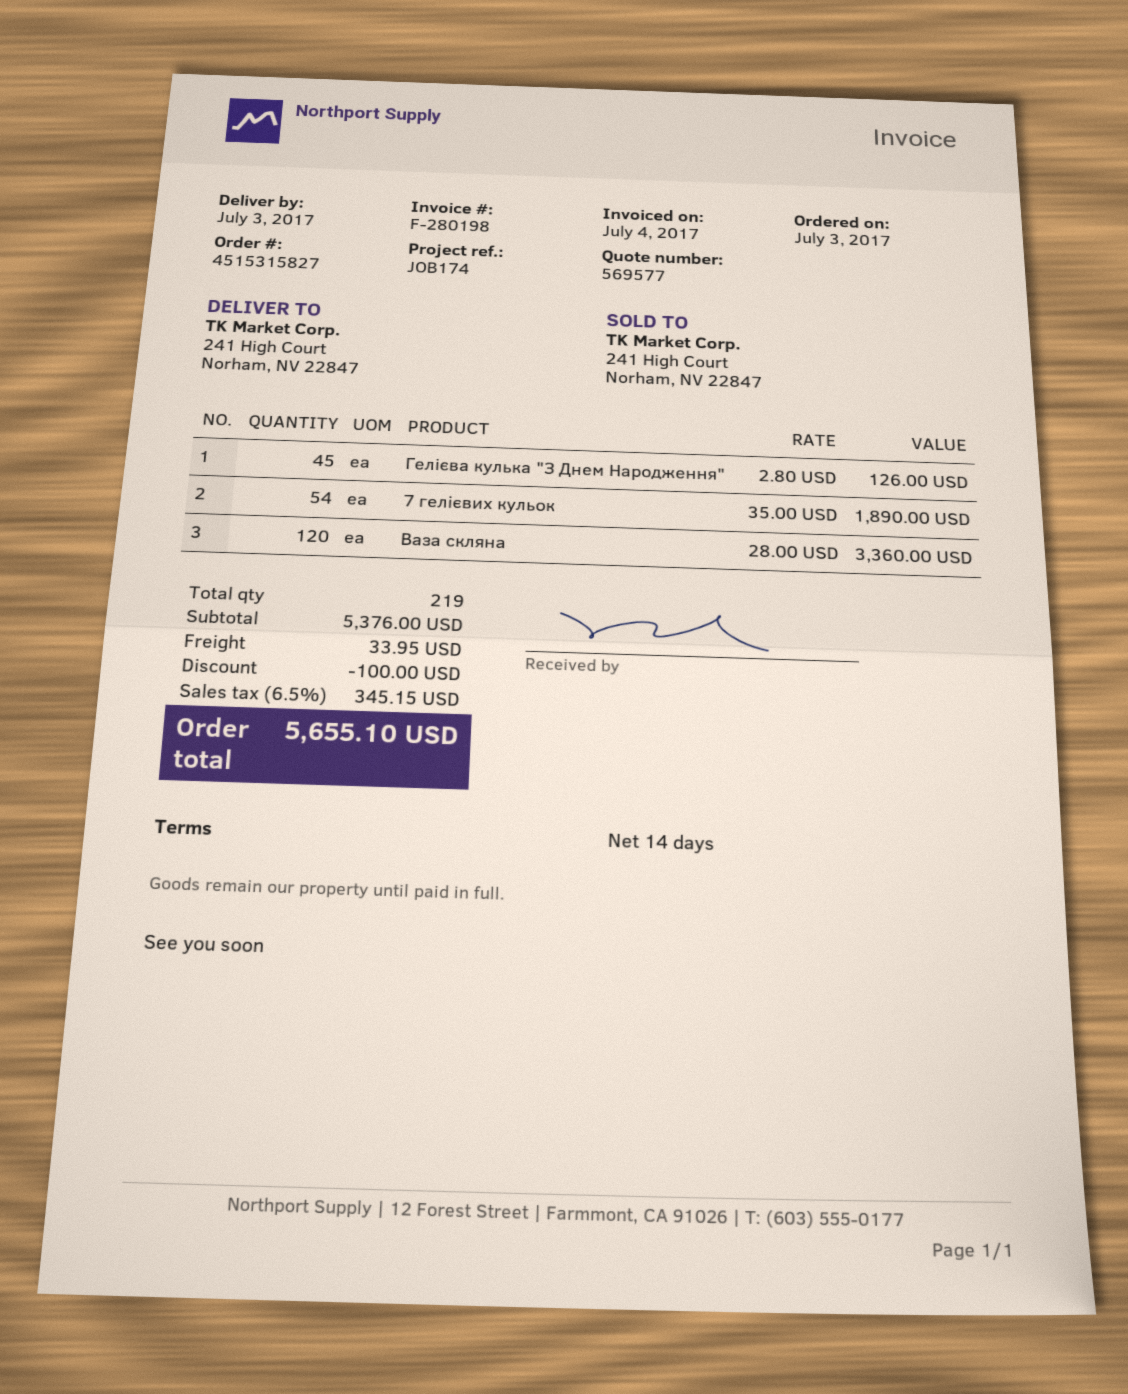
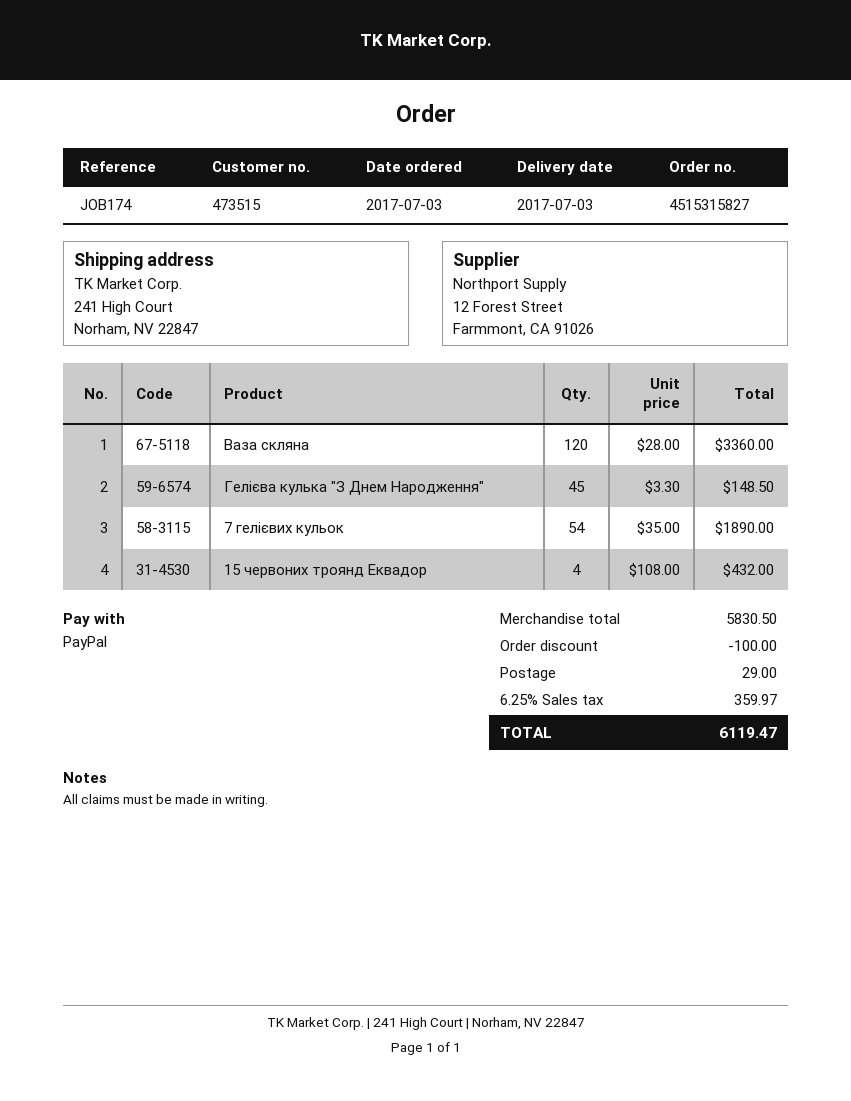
Гелієва кулька "З Днем Народження": 45 x 2.80 = 126.00 -> 45 x 3.30 = 148.50
15 червоних троянд Еквадор: none -> 4 x 108.00 = 432.00
subtotal: 5376.00 -> 5830.50
shipping: 33.95 -> 29.00
tax: 6.5% = 345.15 -> 6.25% = 359.97
total: 5655.10 -> 6119.47

